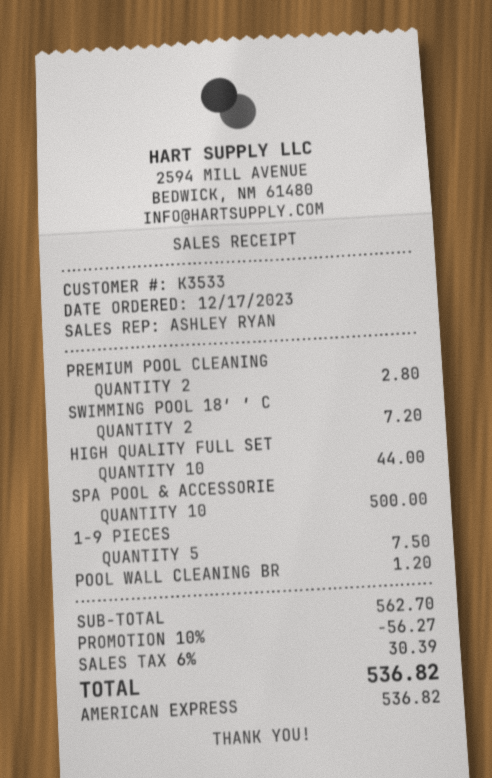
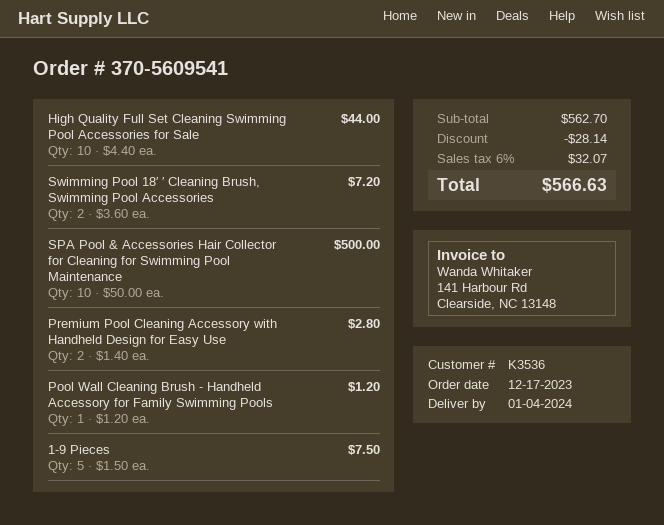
customer number: K3533 -> K3536
discount: 56.27 -> 28.14
tax: 6% = 30.39 -> 6% = 32.07
total: 536.82 -> 566.63

